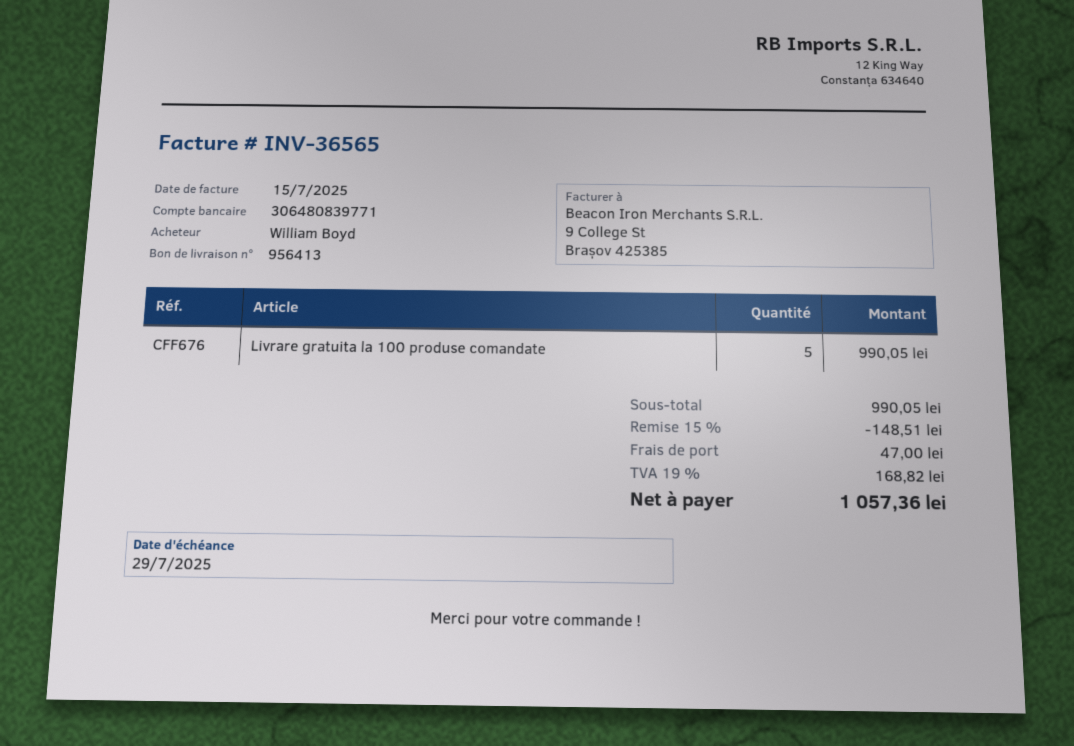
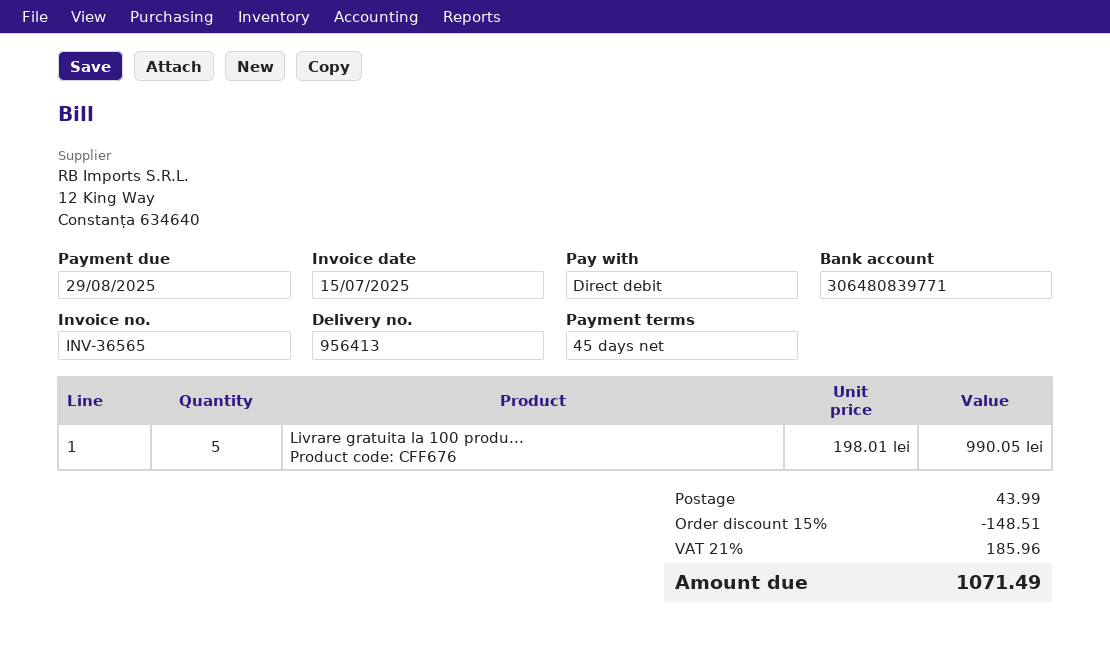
due date: 2025-07-29 -> 2025-08-29
shipping: 47.00 -> 43.99
tax: 19% = 168.82 -> 21% = 185.96
total: 1057.36 -> 1071.49

